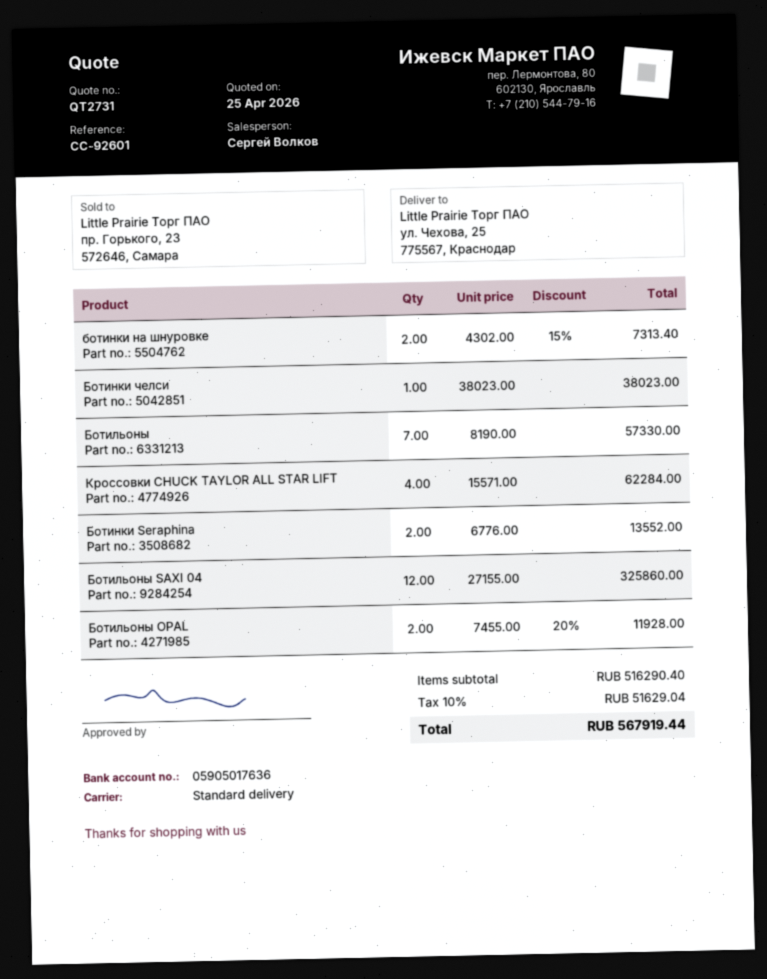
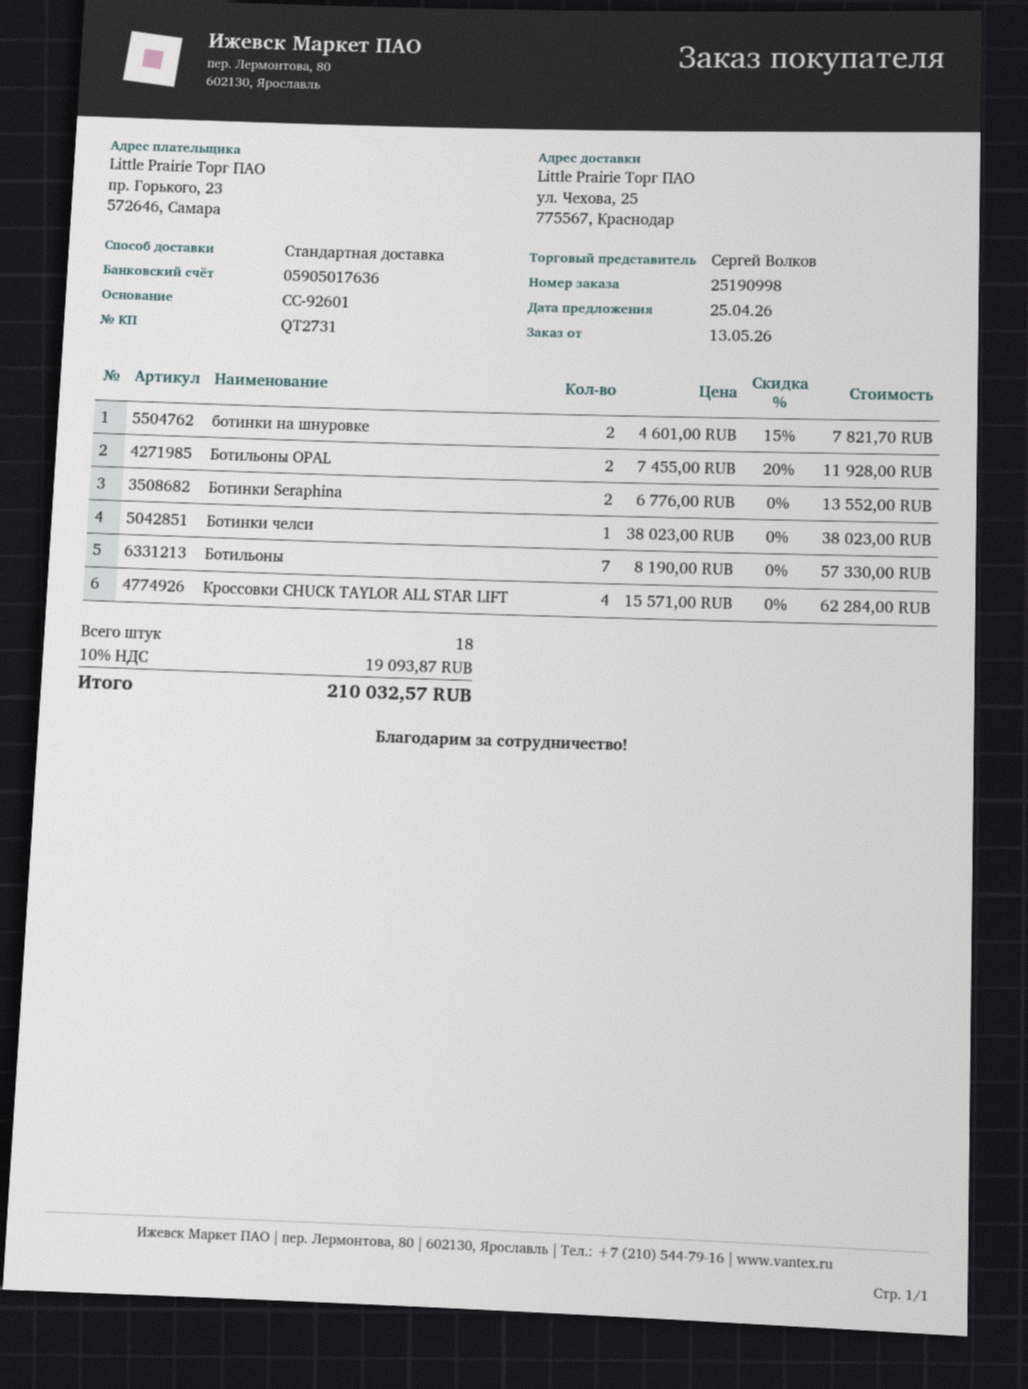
ботинки на шнуровке: 2 x 4302.00 - 15% = 7313.40 -> 2 x 4601.00 - 15% = 7821.70
Ботильоны SAXI 04: 12 x 27155.00 = 325860.00 -> none
tax: 10% = 51629.04 -> 10% = 19093.87
total: 567919.44 -> 210032.57

